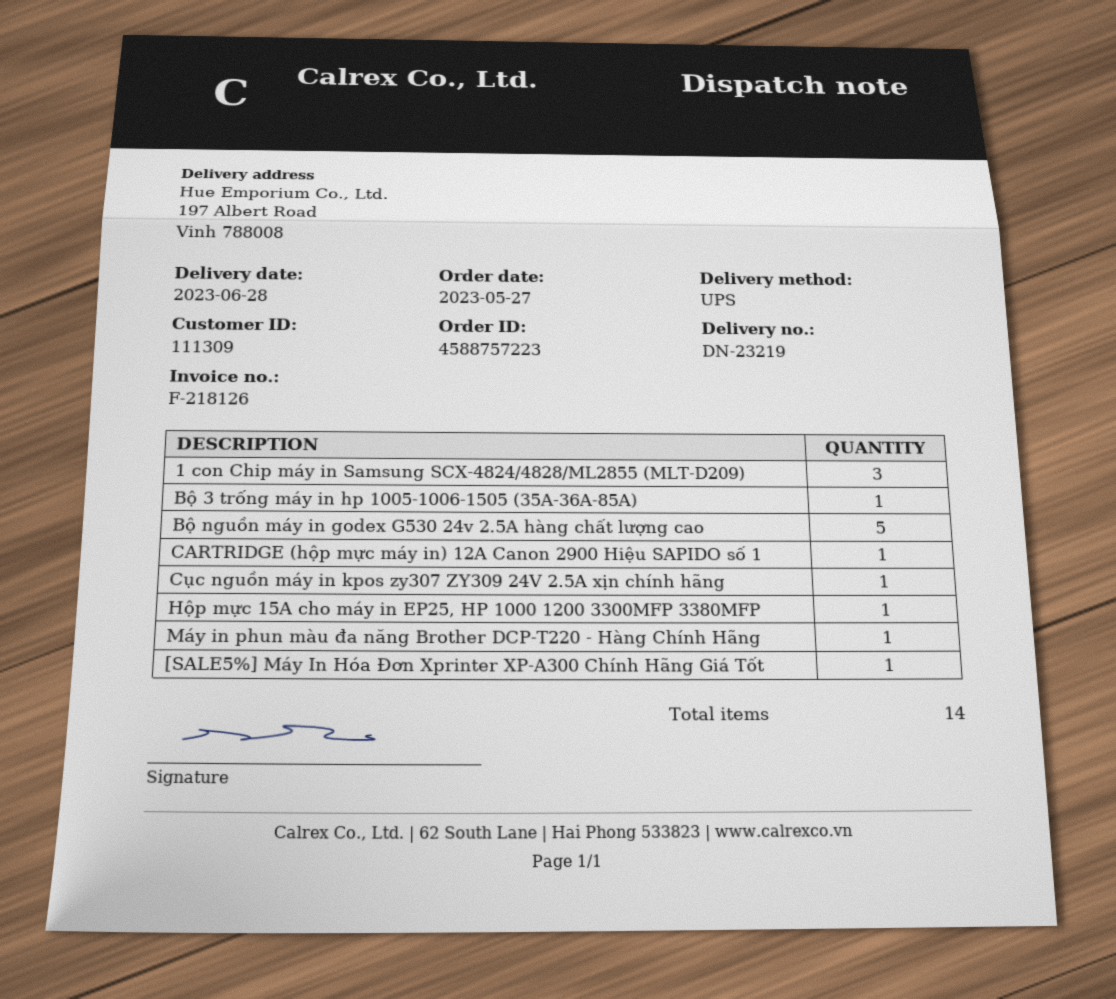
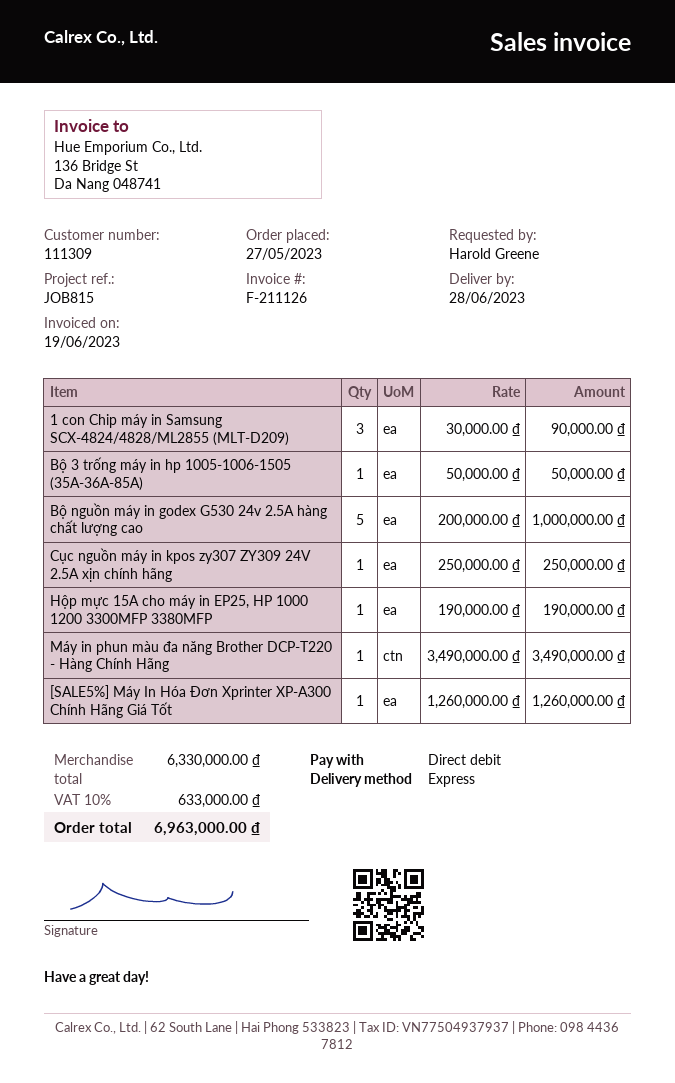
invoice number: F-218126 -> F-211126
shipping method: UPS -> express
CARTRIDGE (hộp mực máy in) 12A Canon 2900 Hiệu SAPIDO số 1: 1 -> none

